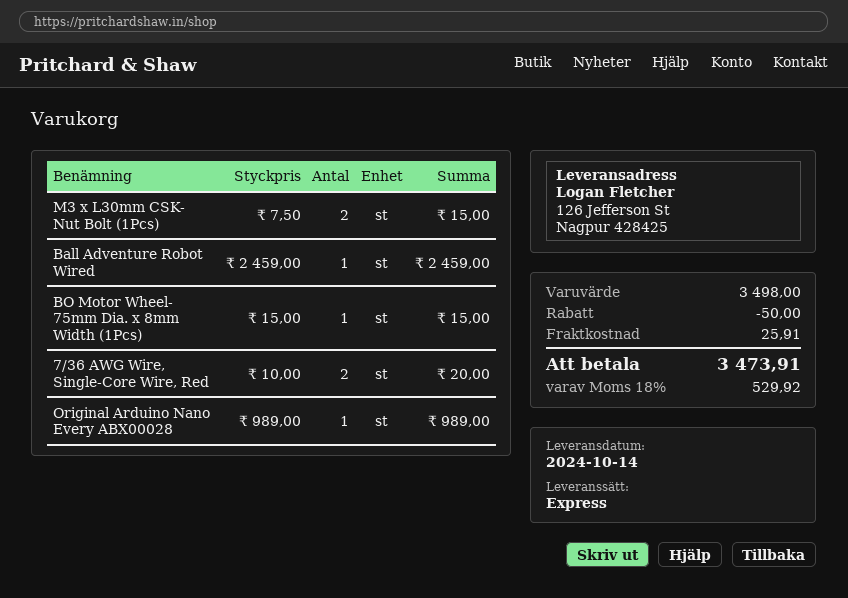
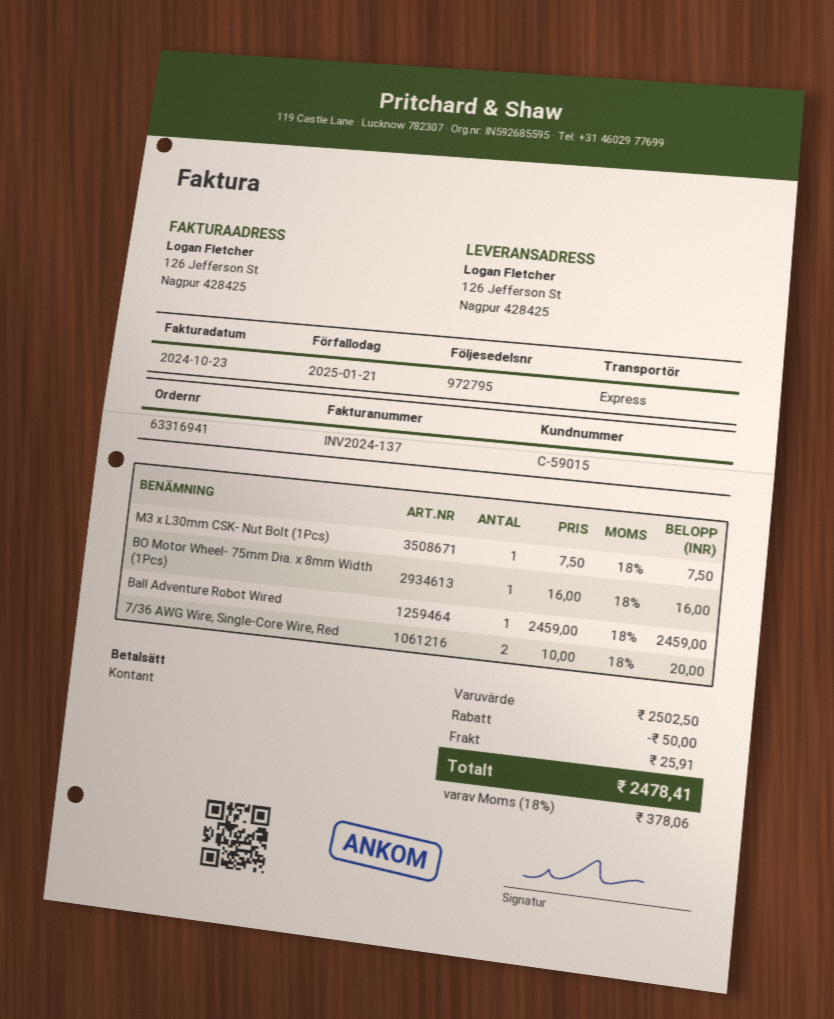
M3 x L30mm CSK- Nut Bolt (1Pcs): 2 x 7.50 = 15.00 -> 1 x 7.50 = 7.50
BO Motor Wheel- 75mm Dia. x 8mm Width (1Pcs): 1 x 15.00 = 15.00 -> 1 x 16.00 = 16.00
Original Arduino Nano Every ABX00028: 1 x 989.00 = 989.00 -> none
subtotal: 3498.00 -> 2502.50
tax: 18% = 529.92 -> 18% = 378.06
total: 3473.91 -> 2478.41

